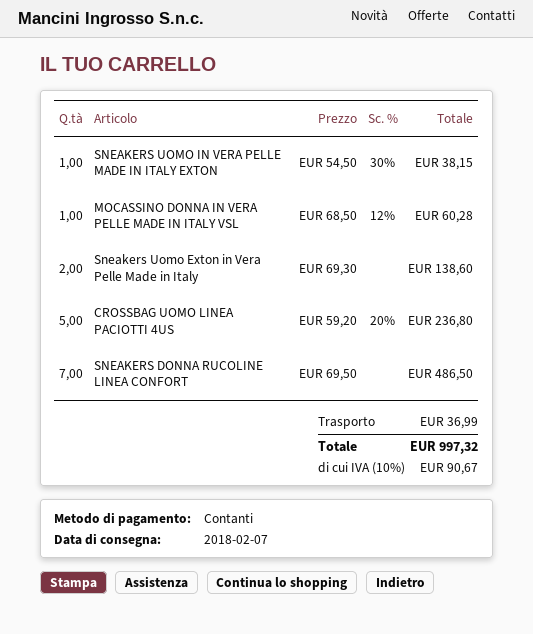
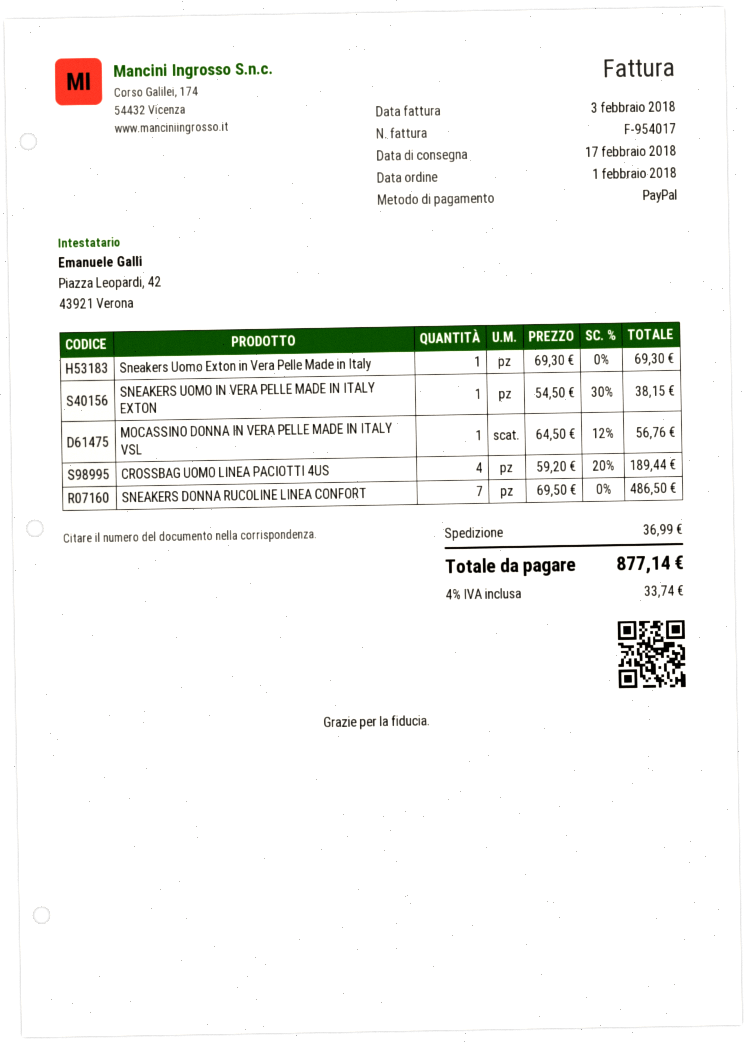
delivery date: 2018-02-07 -> 2018-02-17
payment method: cash -> PayPal
MOCASSINO DONNA IN VERA PELLE MADE IN ITALY VSL: 1 x 68.50 - 12% = 60.28 -> 1 x 64.50 - 12% = 56.76
Sneakers Uomo Exton in Vera Pelle Made in Italy: 2 x 69.30 = 138.60 -> 1 x 69.30 = 69.30
CROSSBAG UOMO LINEA PACIOTTI 4US: 5 x 59.20 - 20% = 236.80 -> 4 x 59.20 - 20% = 189.44
tax: 10% = 90.67 -> 4% = 33.74
total: 997.32 -> 877.14

